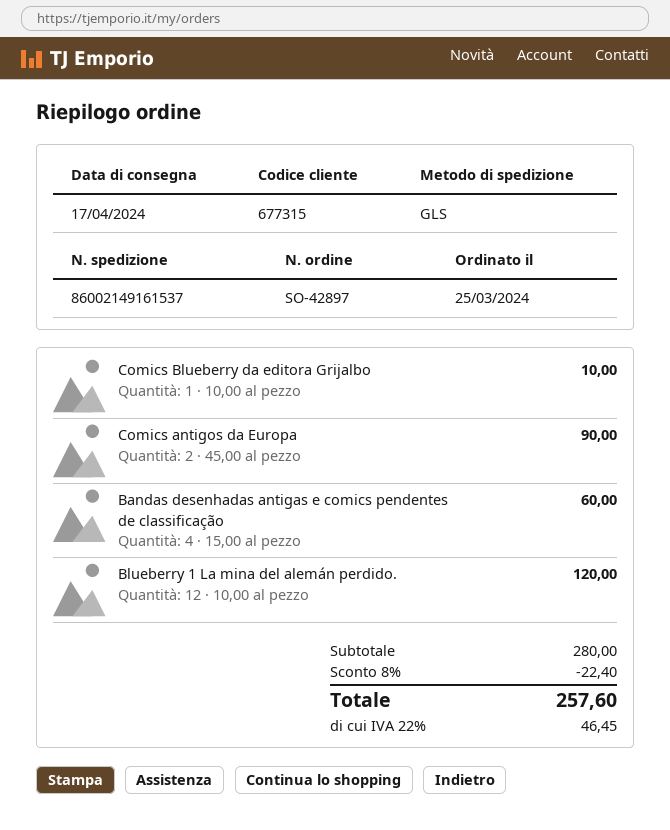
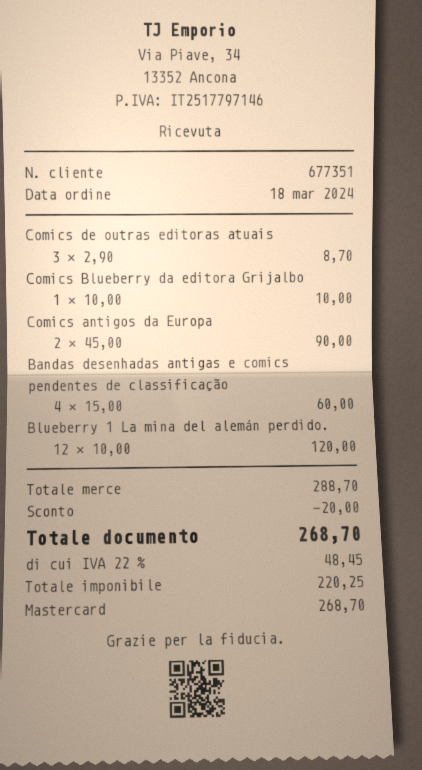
order date: 2024-03-25 -> 2024-03-18
customer number: 677315 -> 677351
Comics de outras editoras atuais: none -> 3 x 2.90 = 8.70
subtotal: 280.00 -> 288.70
discount: 22.40 -> 20.00
tax: 22% = 46.45 -> 22% = 48.45
total: 257.60 -> 268.70

